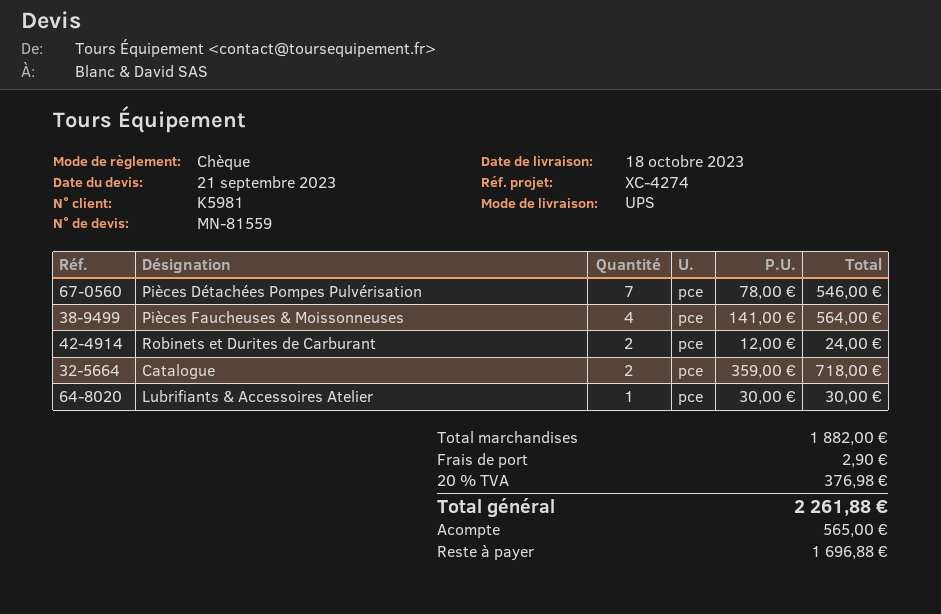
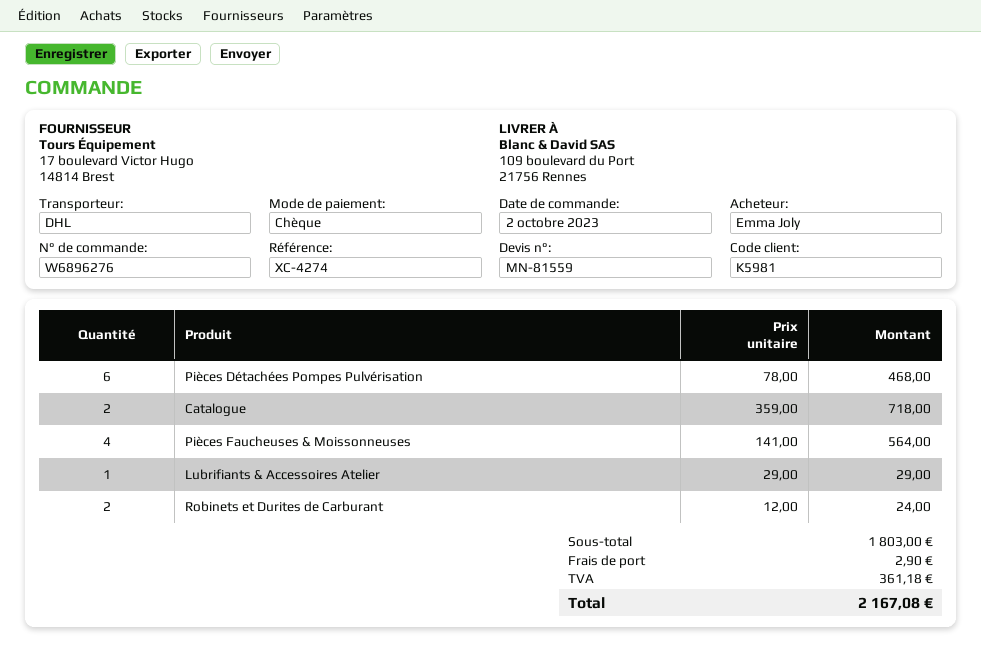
shipping method: UPS -> DHL
Pièces Détachées Pompes Pulvérisation: 7 x 78.00 = 546.00 -> 6 x 78.00 = 468.00
Lubrifiants & Accessoires Atelier: 1 x 30.00 = 30.00 -> 1 x 29.00 = 29.00
subtotal: 1882.00 -> 1803.00
tax: 376.98 -> 361.18
total: 2261.88 -> 2167.08

